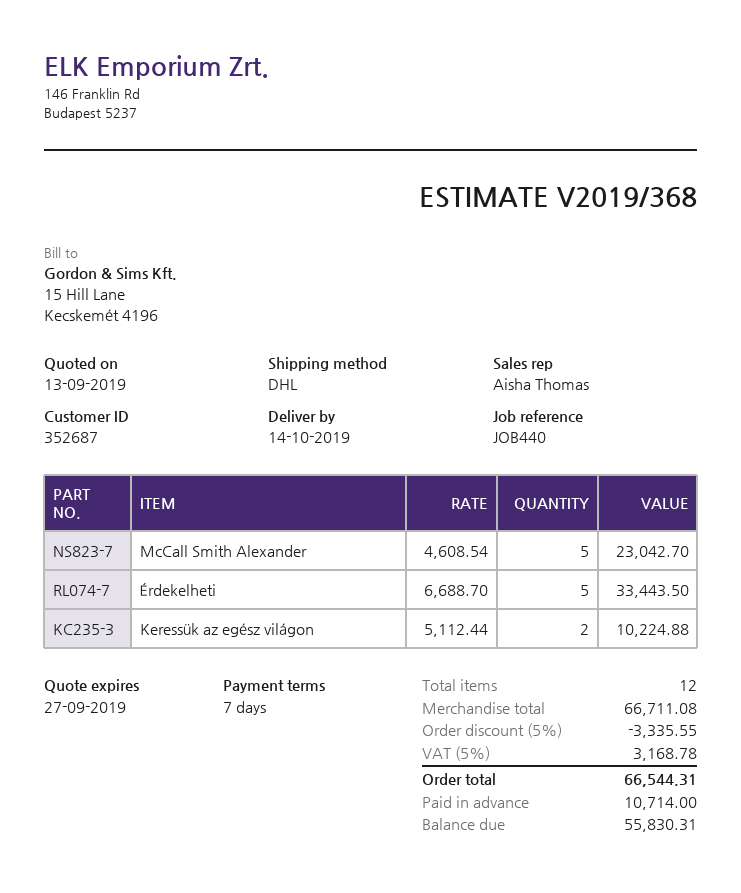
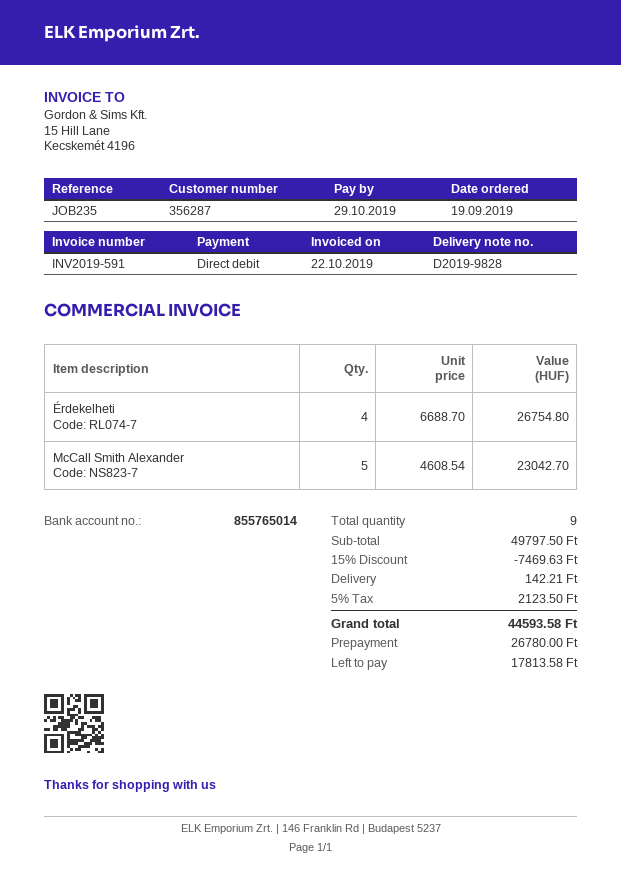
customer number: 352687 -> 356287
reference: JOB440 -> JOB235
Érdekelheti: 5 x 6688.70 = 33443.50 -> 4 x 6688.70 = 26754.80
Keressük az egész világon: 2 x 5112.44 = 10224.88 -> none
total quantity: 12 -> 9
subtotal: 66711.08 -> 49797.50
discount: 5% = 3335.55 -> 15% = 7469.63
shipping: none -> 142.21
tax: 5% = 3168.78 -> 5% = 2123.50
total: 66544.31 -> 44593.58
deposit: 10714.00 -> 26780.00
balance: 55830.31 -> 17813.58

